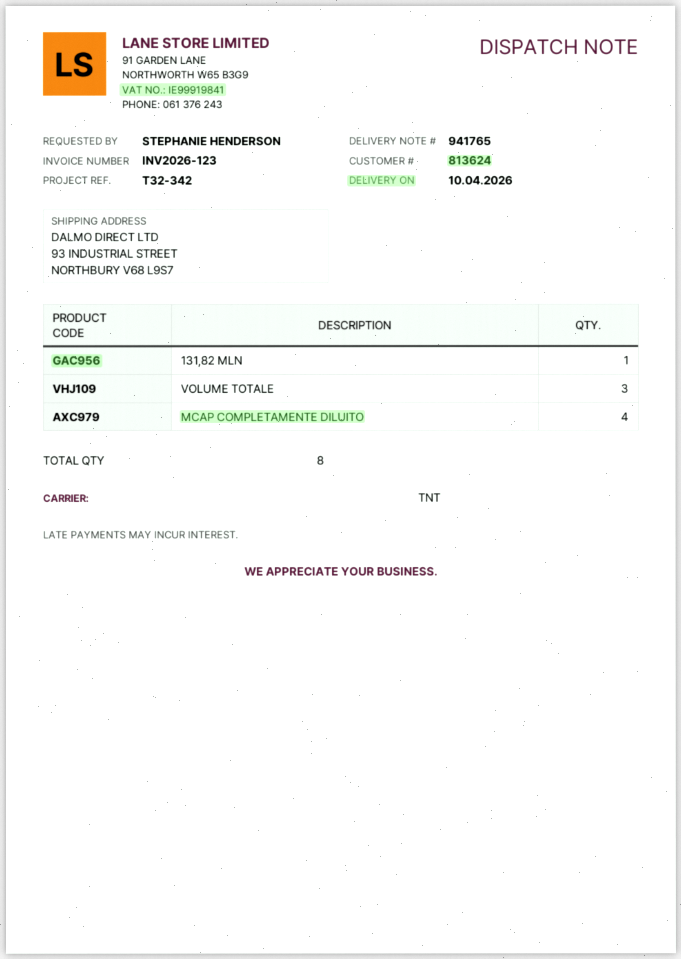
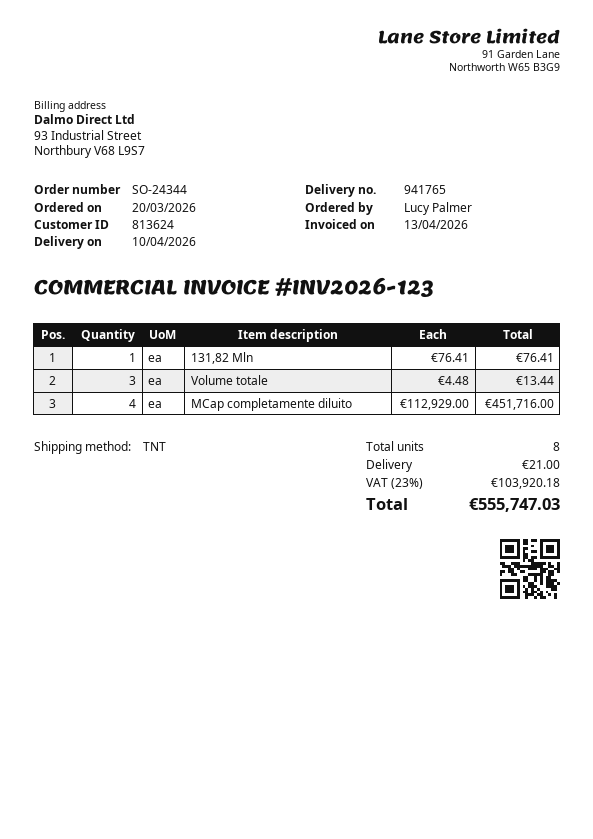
ordered by: STEPHANIE HENDERSON -> Lucy Palmer

